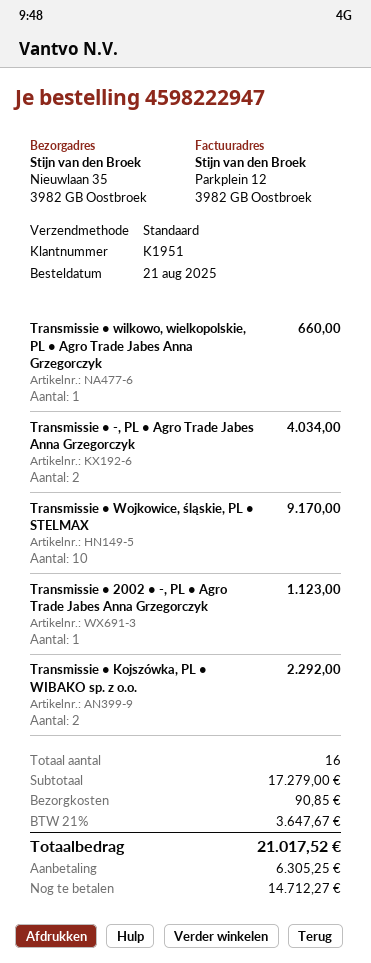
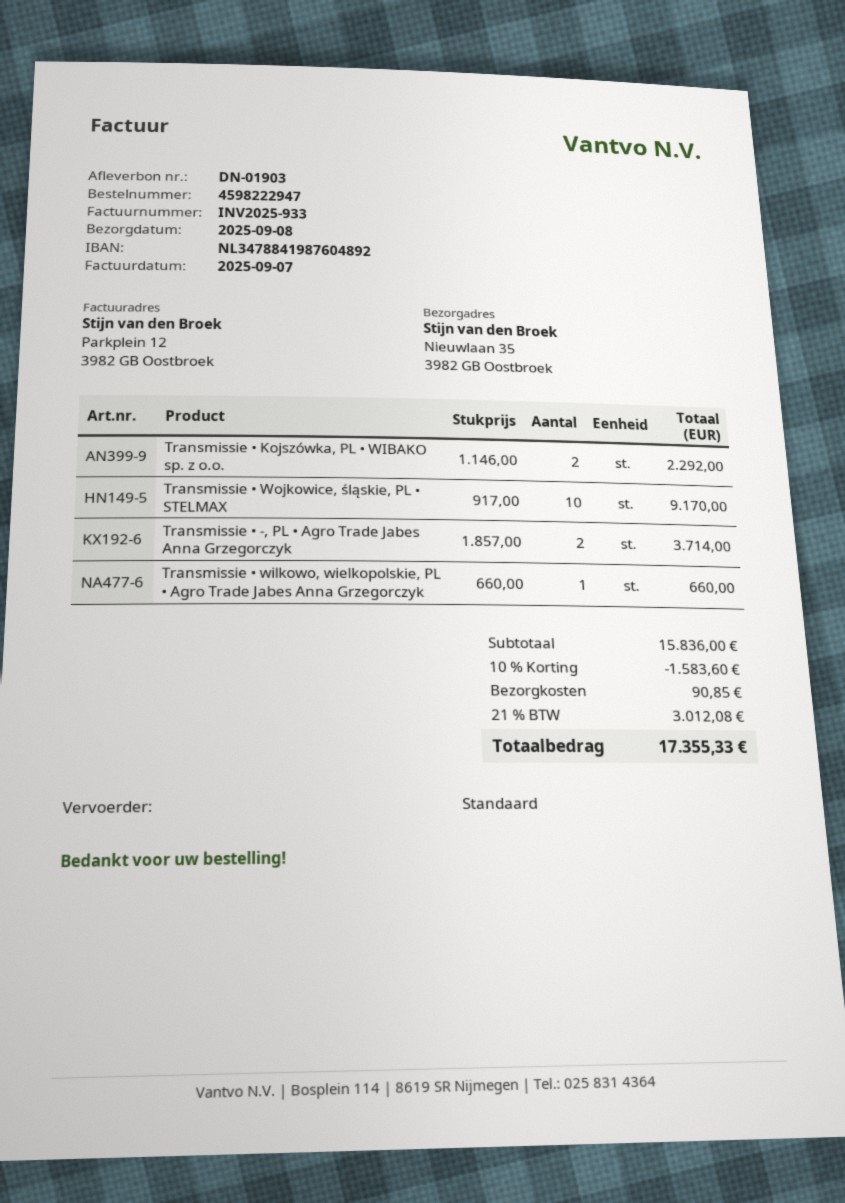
Transmissie • -, PL • Agro Trade Jabes Anna Grzegorczyk: 2 for 4034.00 -> 2 for 3714.00
Transmissie • 2002 • -, PL • Agro Trade Jabes Anna Grzegorczyk: 1 for 1123.00 -> none
subtotal: 17279.00 -> 15836.00
discount: none -> 10% = 1583.60
tax: 21% = 3647.67 -> 21% = 3012.08
total: 21017.52 -> 17355.33

